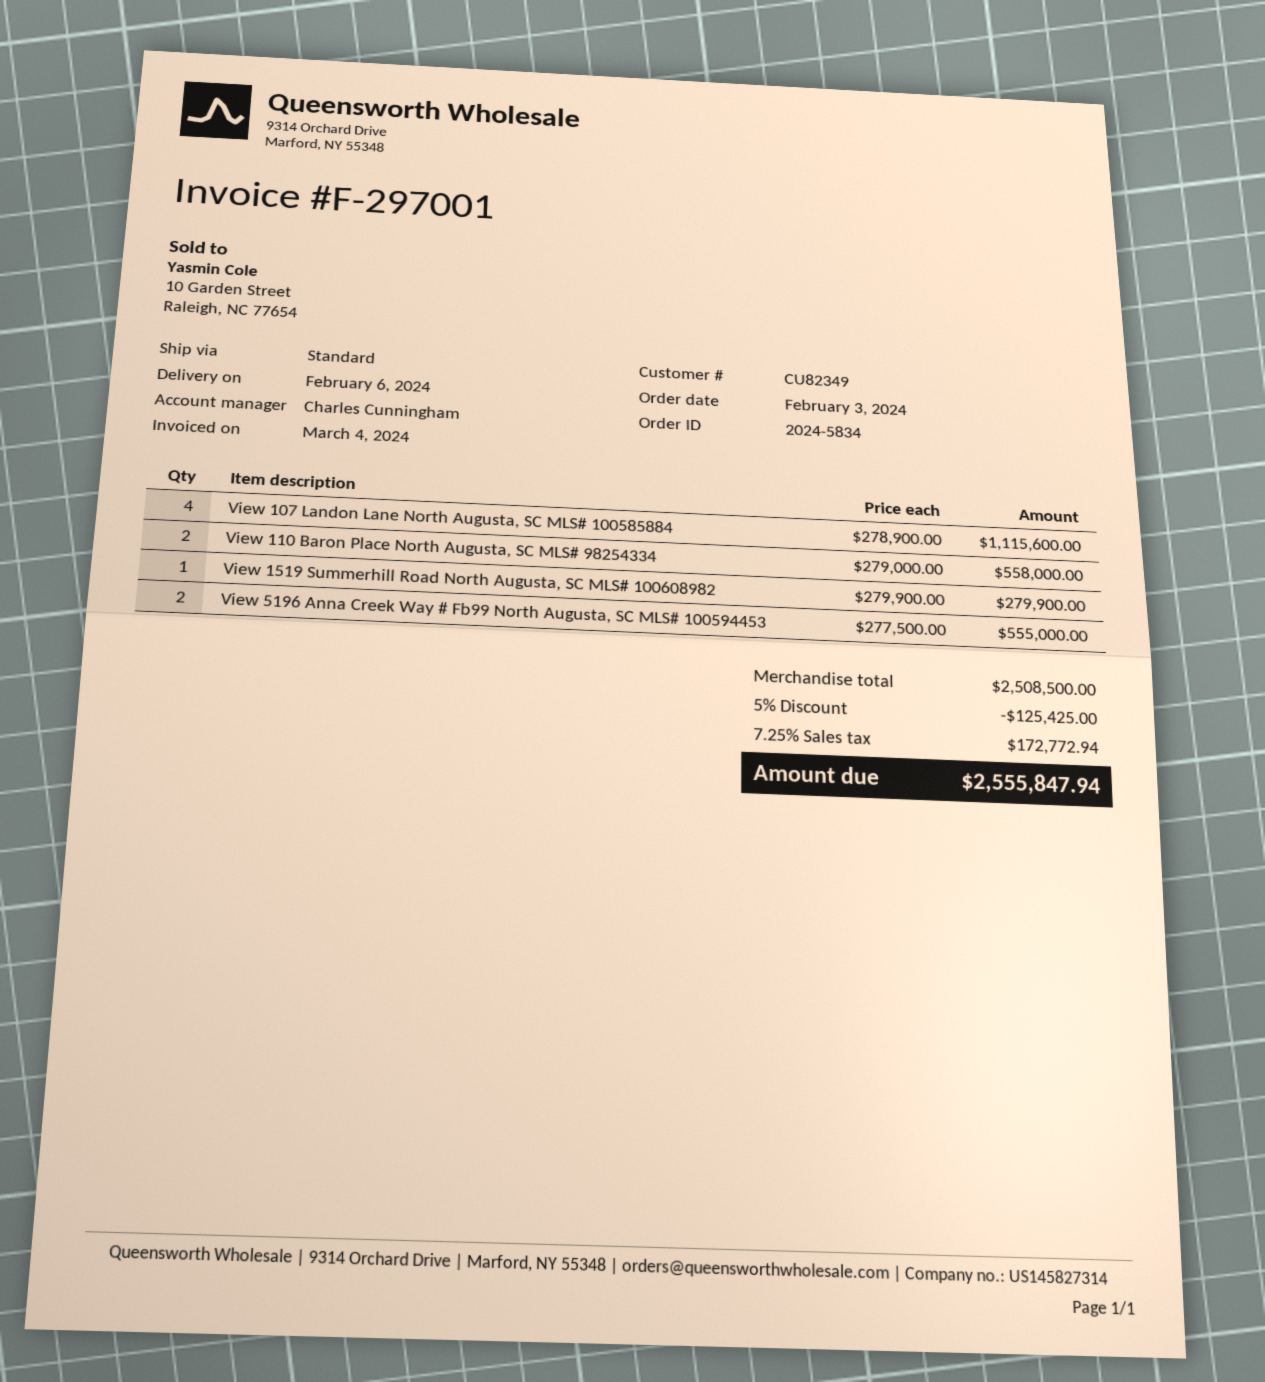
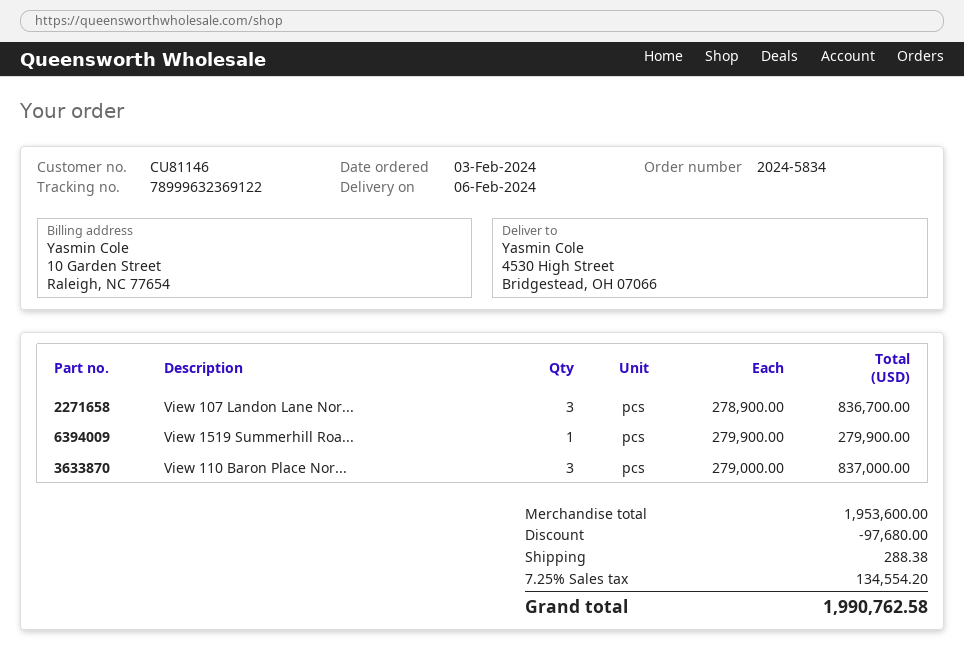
customer number: CU82349 -> CU81146
View 107 Landon Lane North Augusta, SC MLS# 100585884: 4 x 278900.00 = 1115600.00 -> 3 x 278900.00 = 836700.00
View 110 Baron Place North Augusta, SC MLS# 98254334: 2 x 279000.00 = 558000.00 -> 3 x 279000.00 = 837000.00
View 5196 Anna Creek Way # Fb99 North Augusta, SC MLS# 100594453: 2 x 277500.00 = 555000.00 -> none
subtotal: 2508500.00 -> 1953600.00
discount: 125425.00 -> 97680.00
shipping: none -> 288.38
tax: 7.25% = 172772.94 -> 7.25% = 134554.20
total: 2555847.94 -> 1990762.58

